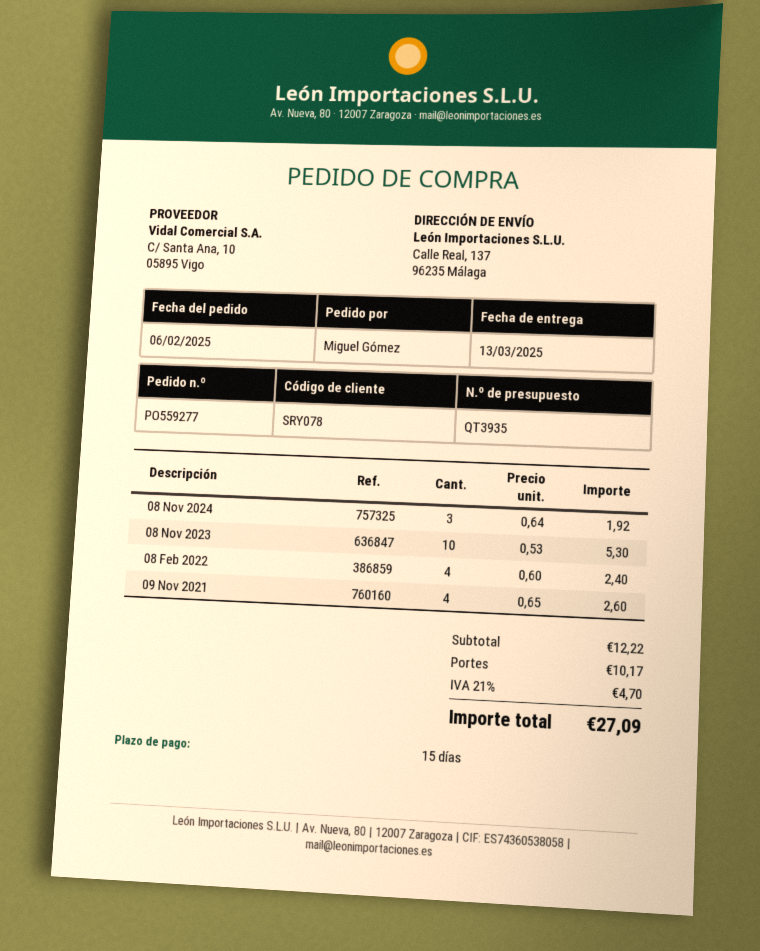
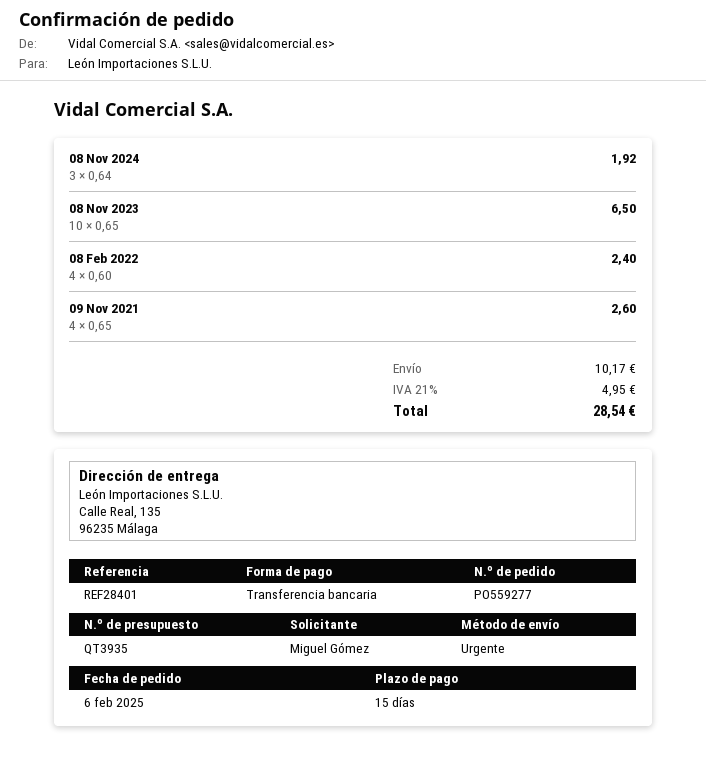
ship to: Calle Real, 137, 96235 Málaga -> Calle Real, 135, 96235 Málaga
08 Nov 2023: 10 x 0.53 = 5.30 -> 10 x 0.65 = 6.50
tax: 21% = 4.70 -> 21% = 4.95
total: 27.09 -> 28.54

